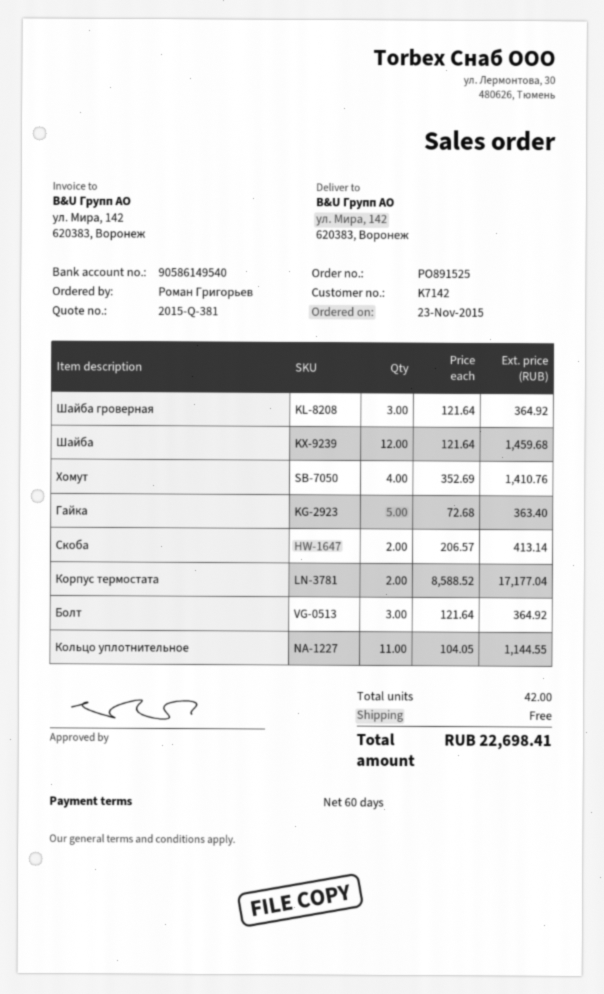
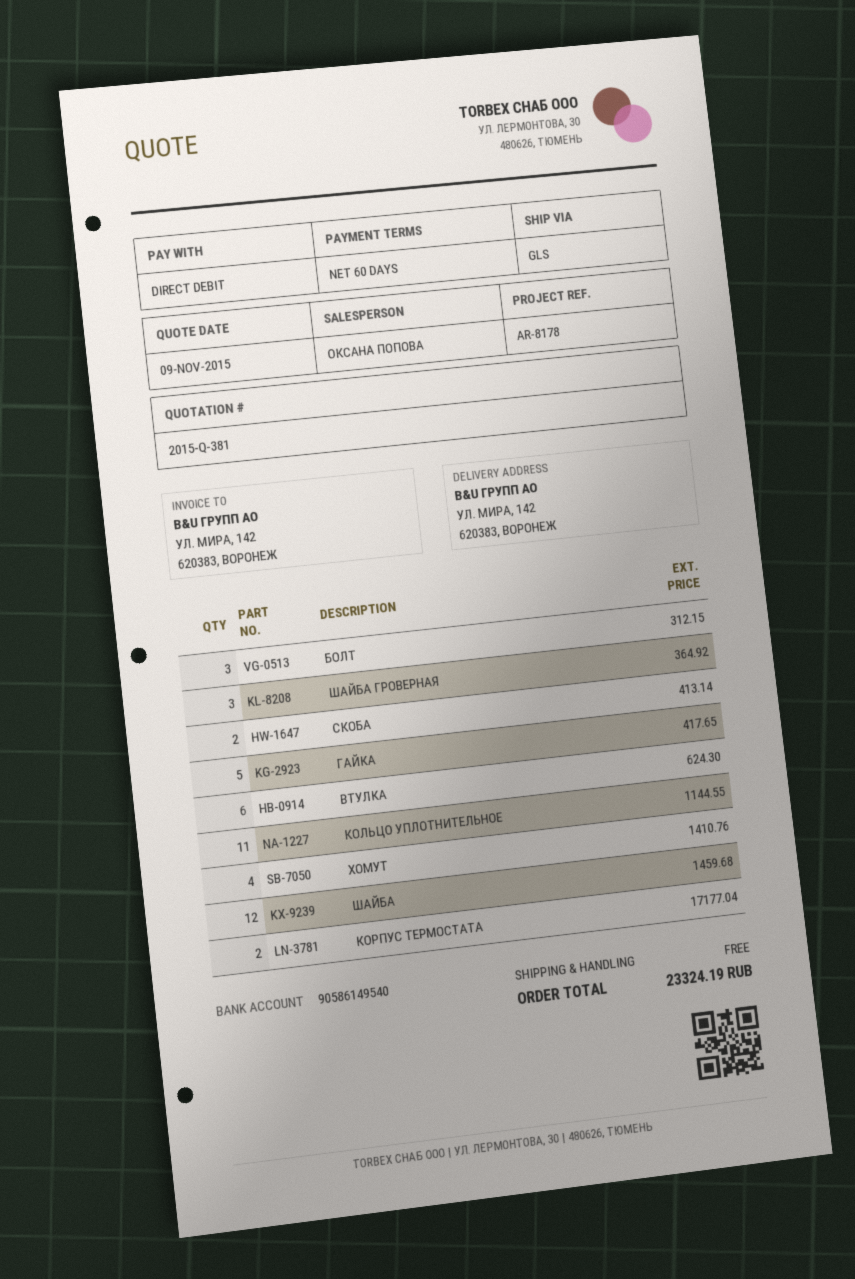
Гайка: 5 for 363.40 -> 5 for 417.65
Болт: 3 for 364.92 -> 3 for 312.15
ВТУЛКА: none -> 6 for 624.30
total: 22698.41 -> 23324.19

